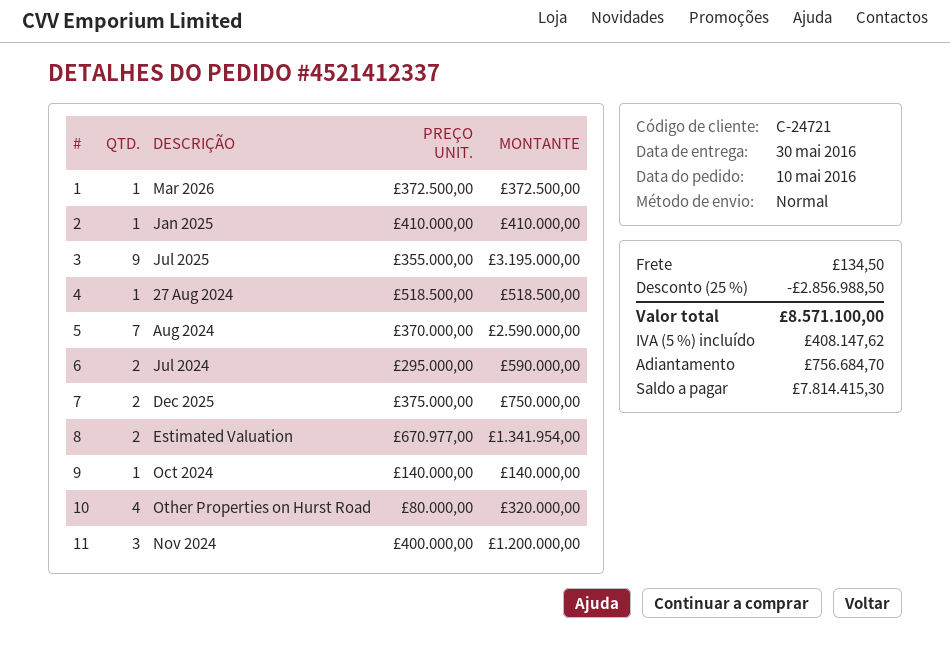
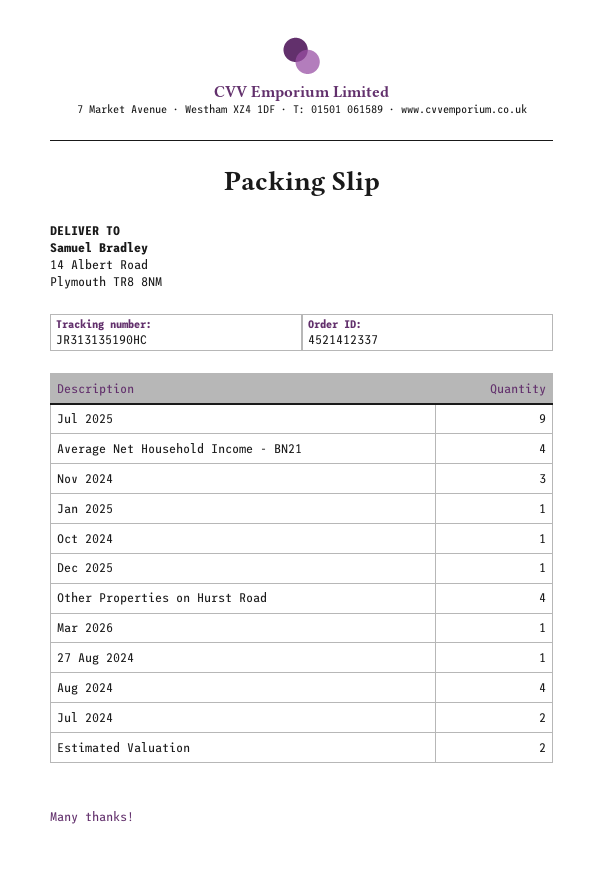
Aug 2024: 7 -> 4
Dec 2025: 2 -> 1
Average Net Household Income - BN21: none -> 4

